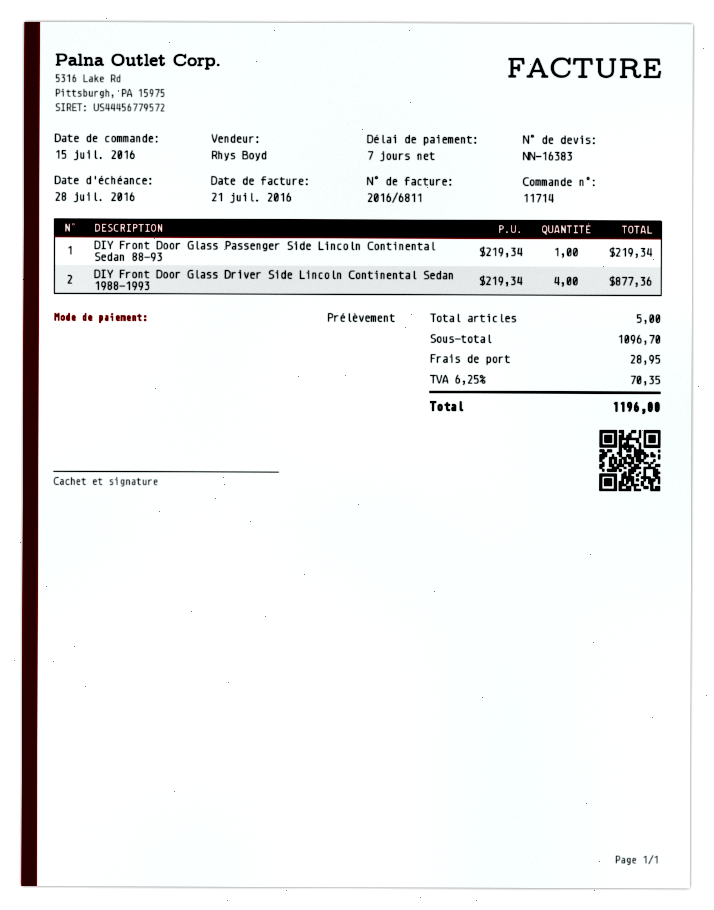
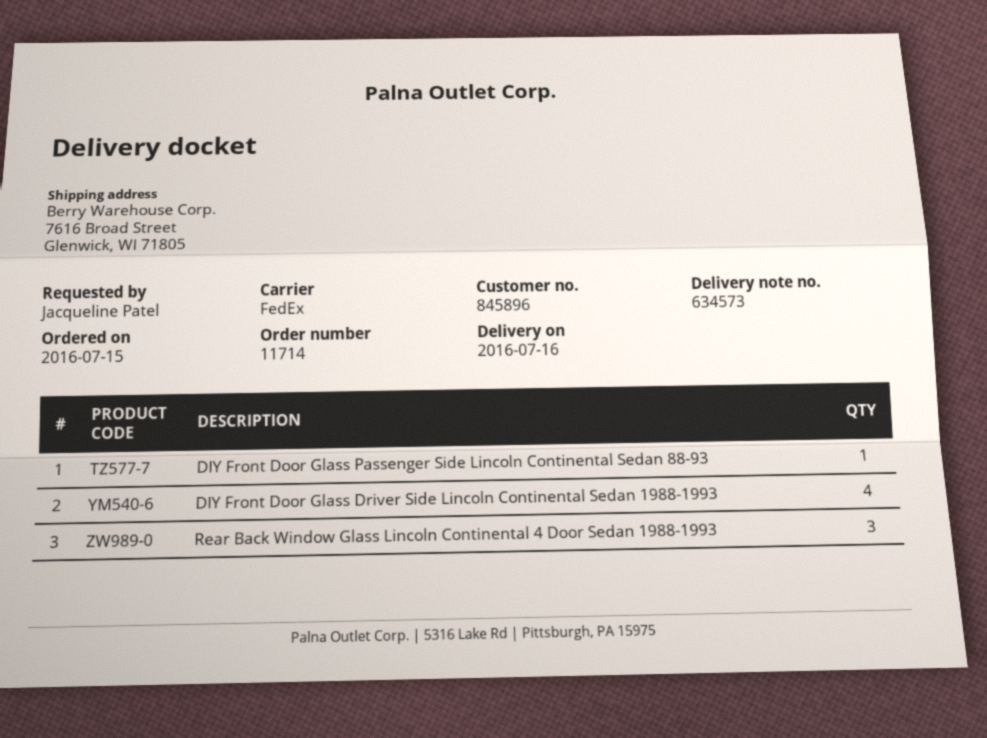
Rear Back Window Glass Lincoln Continental 4 Door Sedan 1988-1993: none -> 3

